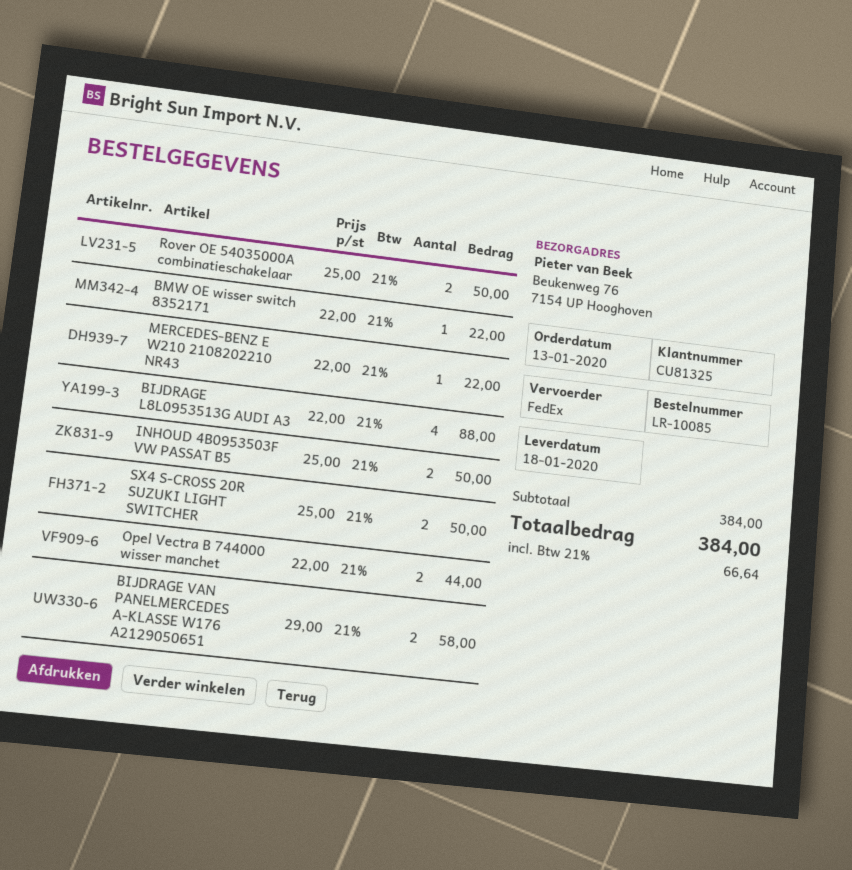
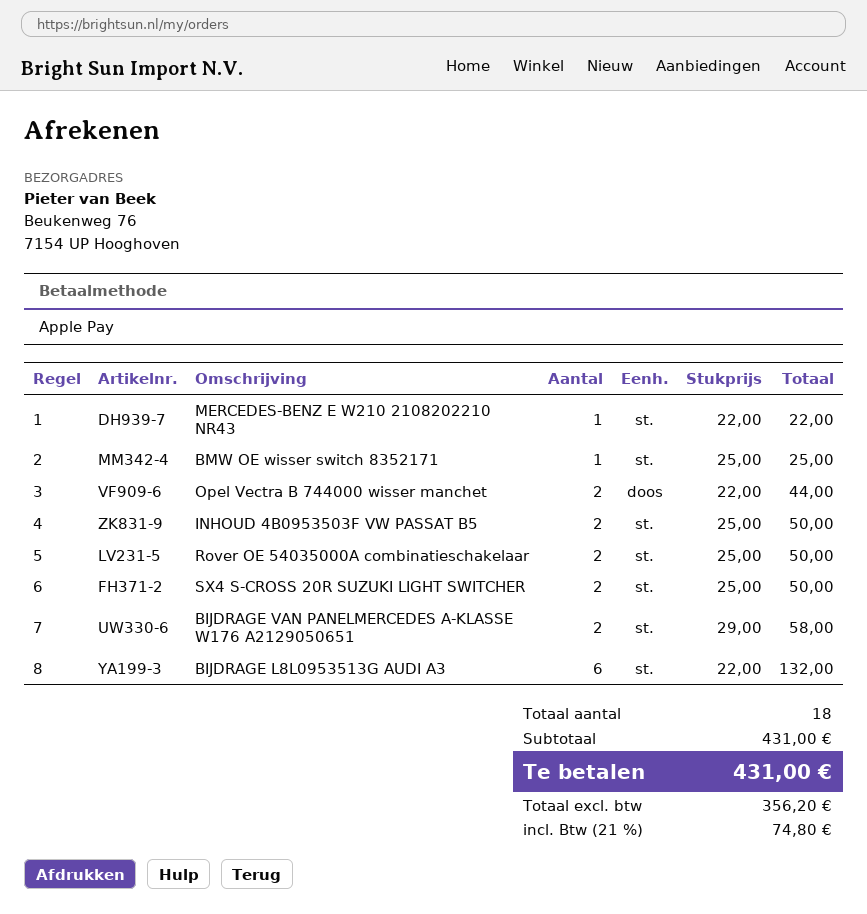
BMW OE wisser switch 8352171: 1 x 22.00 = 22.00 -> 1 x 25.00 = 25.00
BIJDRAGE L8L0953513G AUDI A3: 4 x 22.00 = 88.00 -> 6 x 22.00 = 132.00
subtotal: 384.00 -> 431.00
tax: 21% = 66.64 -> 21% = 74.80
total: 384.00 -> 431.00

